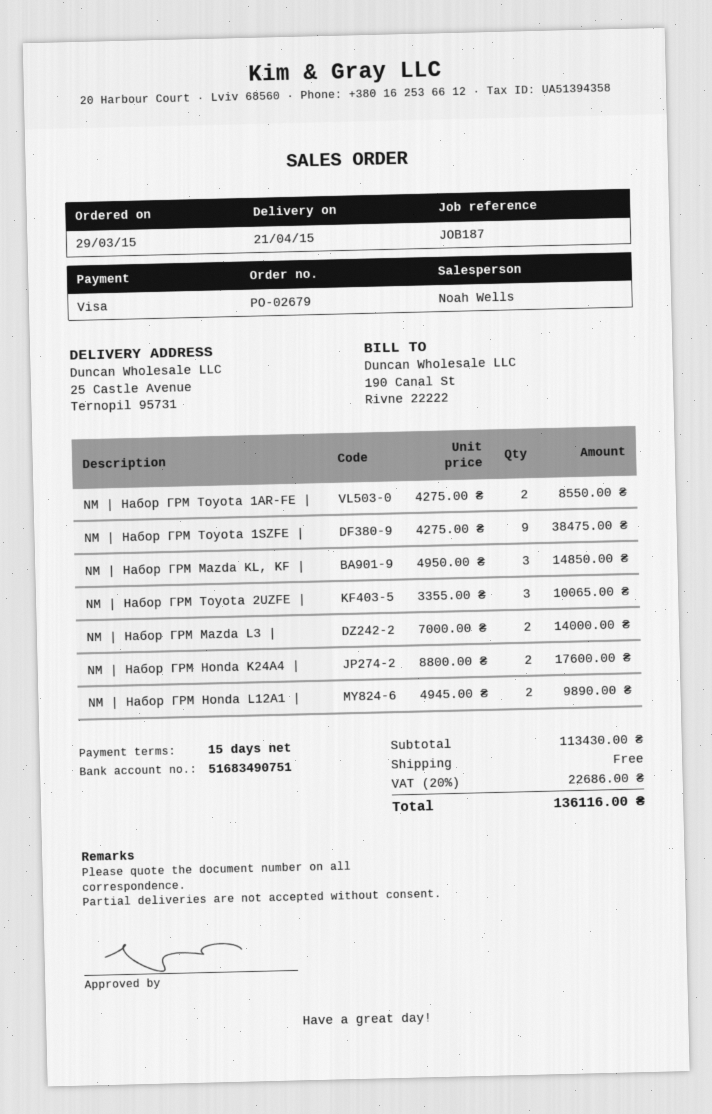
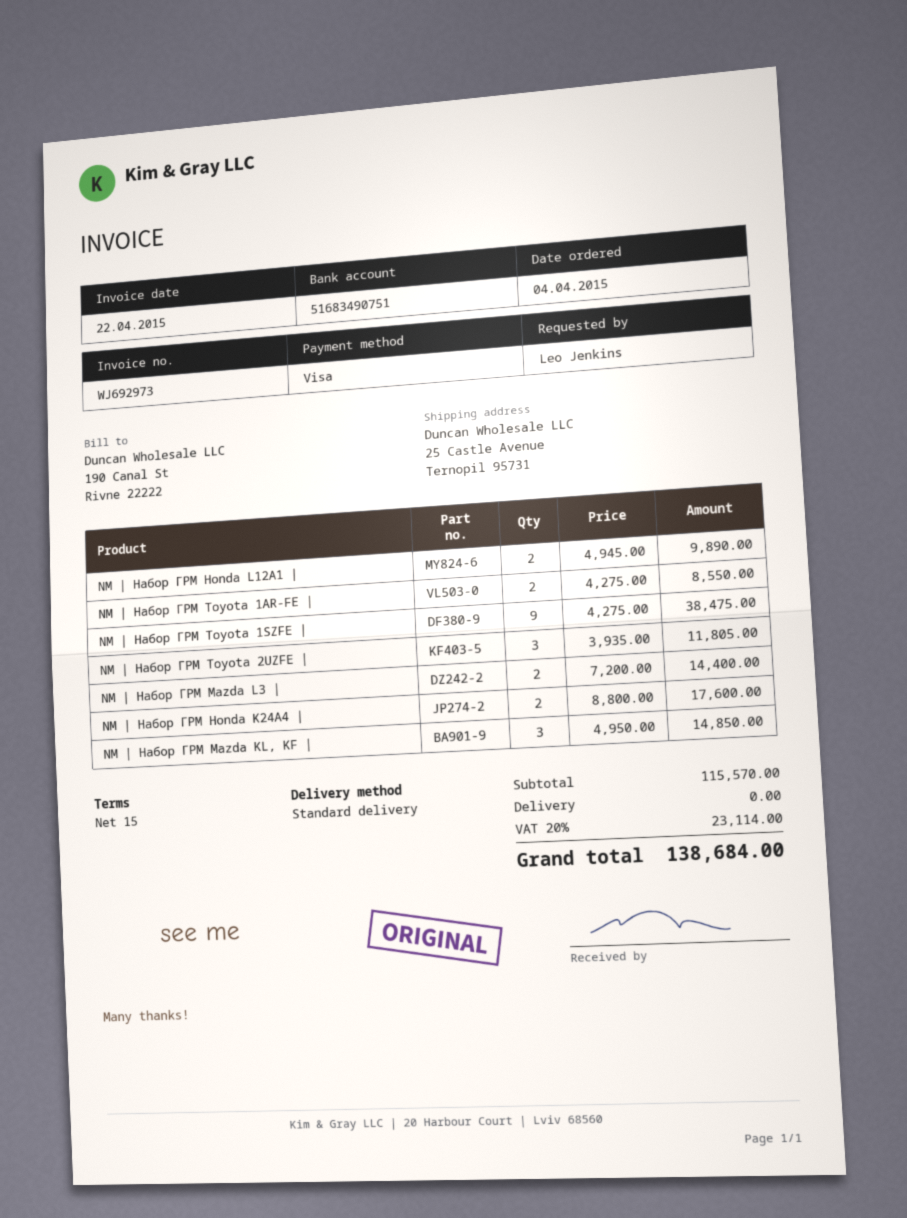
order date: 2015-03-29 -> 2015-04-04
NM | Набор ГРМ Toyota 2UZFE |: 3 x 3355.00 = 10065.00 -> 3 x 3935.00 = 11805.00
NM | Набор ГРМ Mazda L3 |: 2 x 7000.00 = 14000.00 -> 2 x 7200.00 = 14400.00
subtotal: 113430.00 -> 115570.00
tax: 20% = 22686.00 -> 20% = 23114.00
total: 136116.00 -> 138684.00

